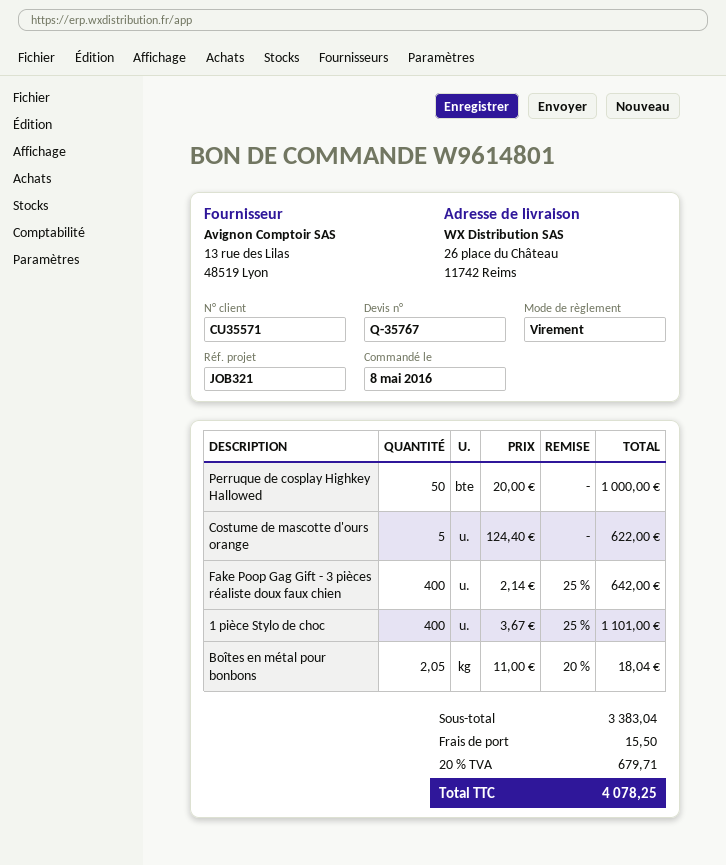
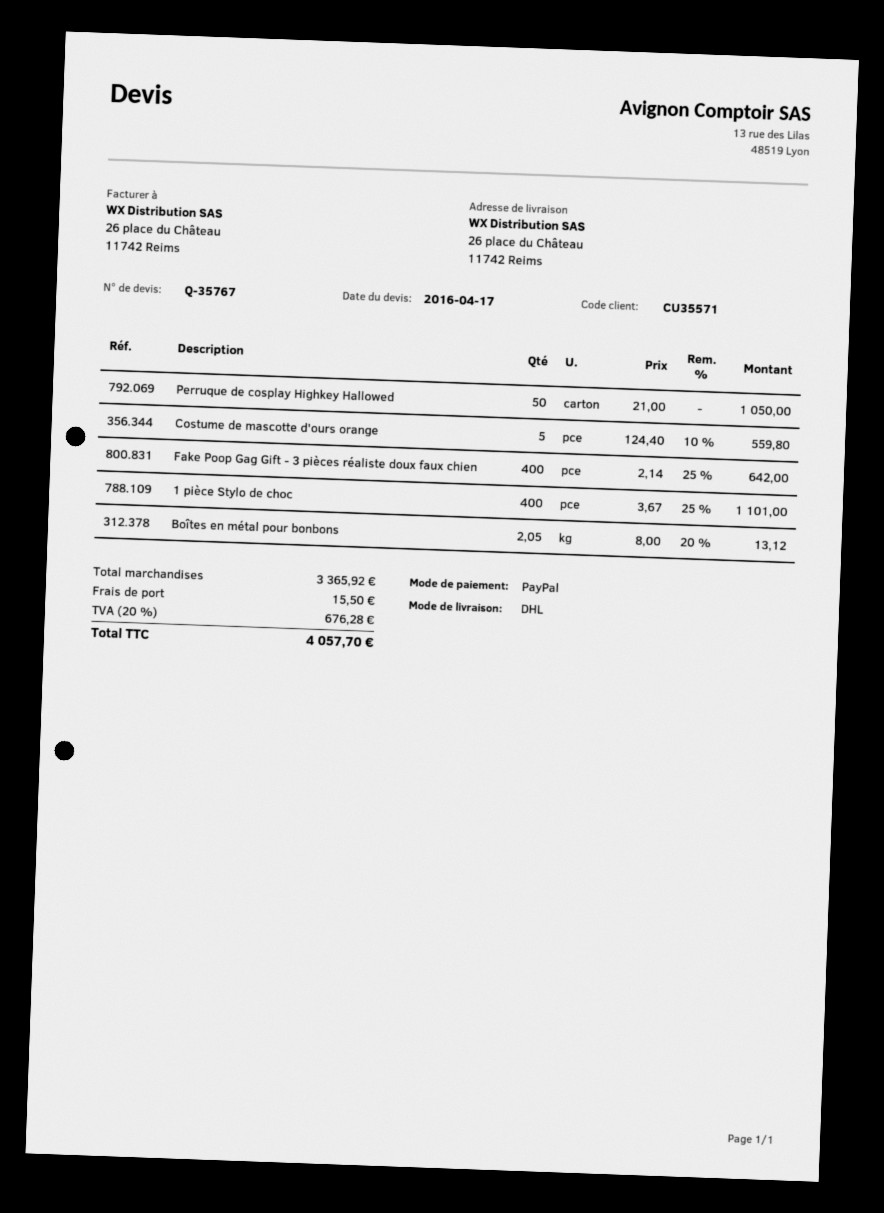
payment method: bank transfer -> PayPal
Perruque de cosplay Highkey Hallowed: 50 x 20.00 = 1000.00 -> 50 x 21.00 = 1050.00
Costume de mascotte d'ours orange: 5 x 124.40 = 622.00 -> 5 x 124.40 - 10% = 559.80
Boîtes en métal pour bonbons: 2.05 x 11.00 - 20% = 18.04 -> 2.05 x 8.00 - 20% = 13.12
subtotal: 3383.04 -> 3365.92
tax: 20% = 679.71 -> 20% = 676.28
total: 4078.25 -> 4057.70

